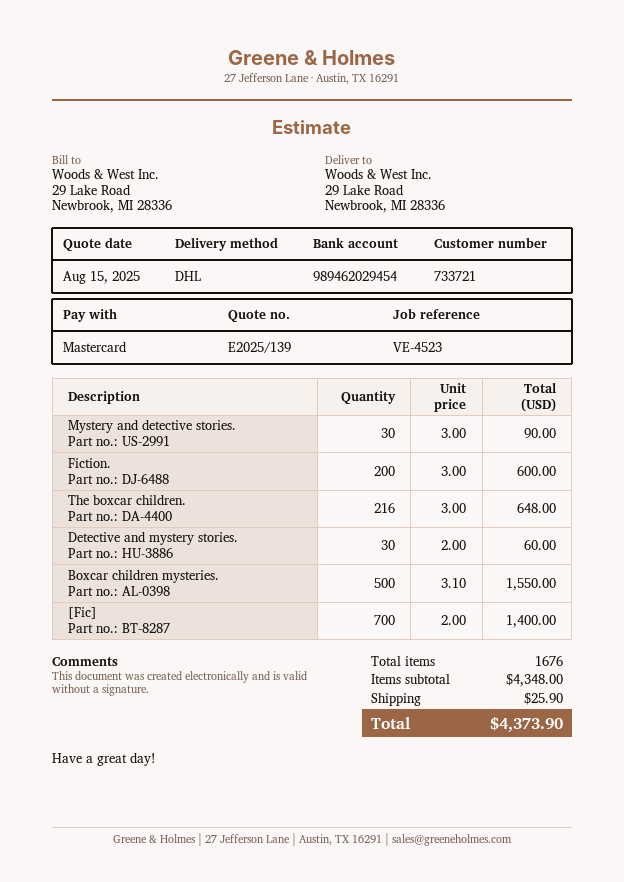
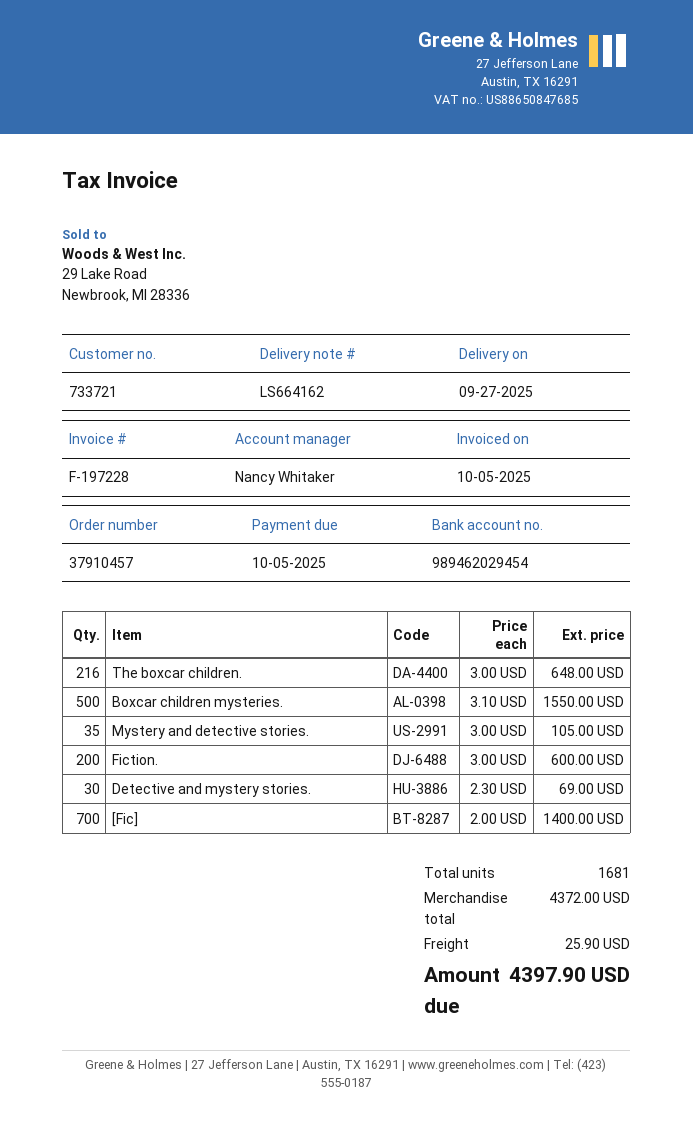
Mystery and detective stories.: 30 x 3.00 = 90.00 -> 35 x 3.00 = 105.00
Detective and mystery stories.: 30 x 2.00 = 60.00 -> 30 x 2.30 = 69.00
total quantity: 1676 -> 1681
subtotal: 4348.00 -> 4372.00
total: 4373.90 -> 4397.90

